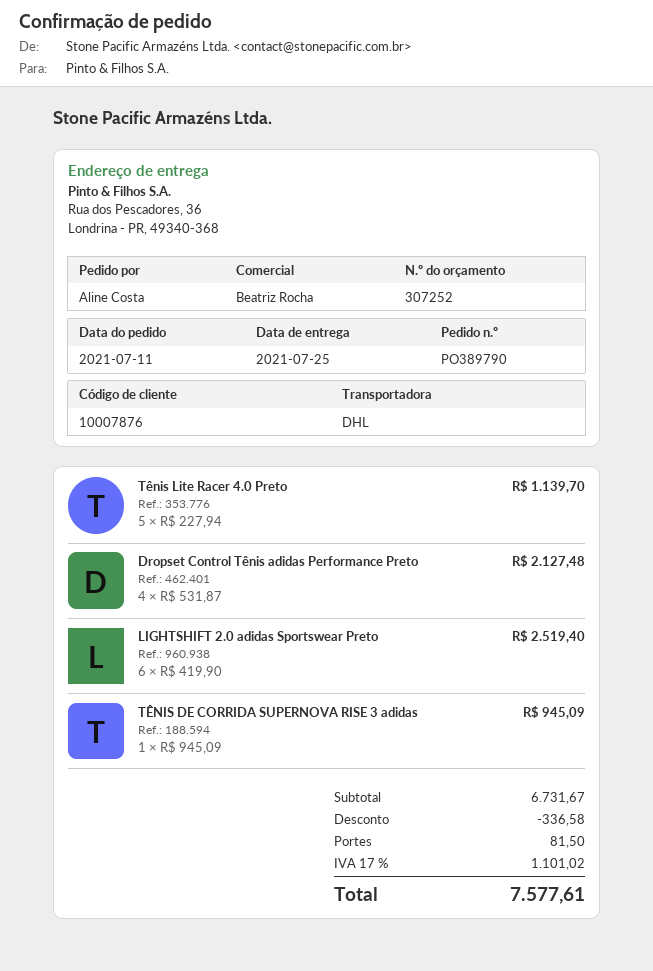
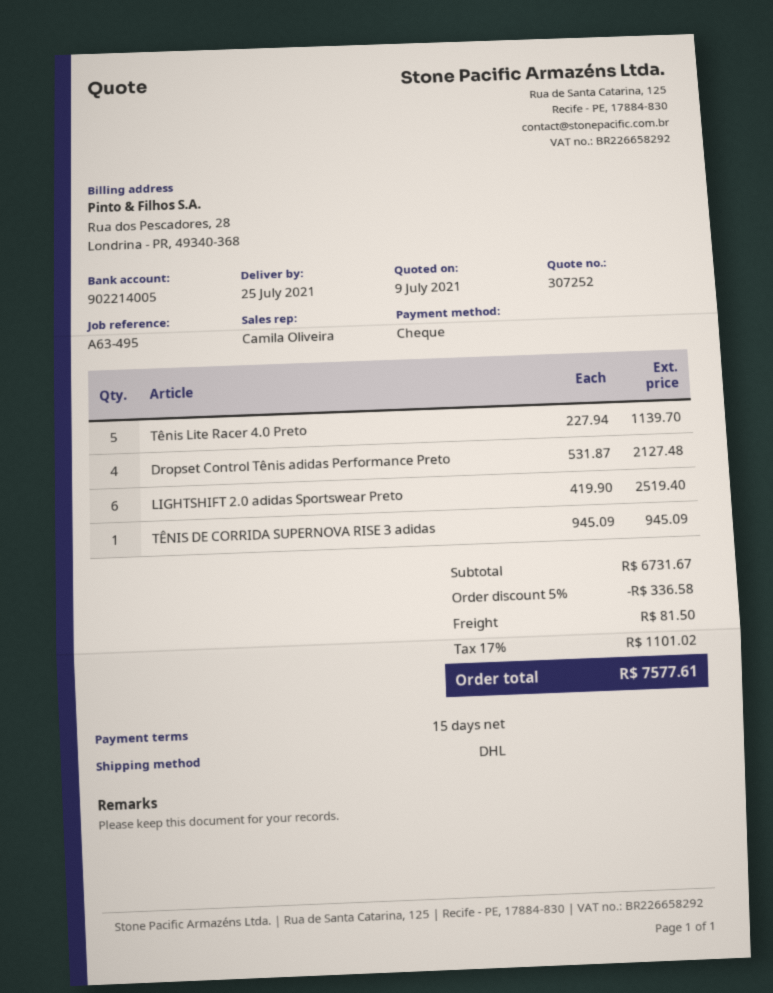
sales rep: Beatriz Rocha -> Camila Oliveira

